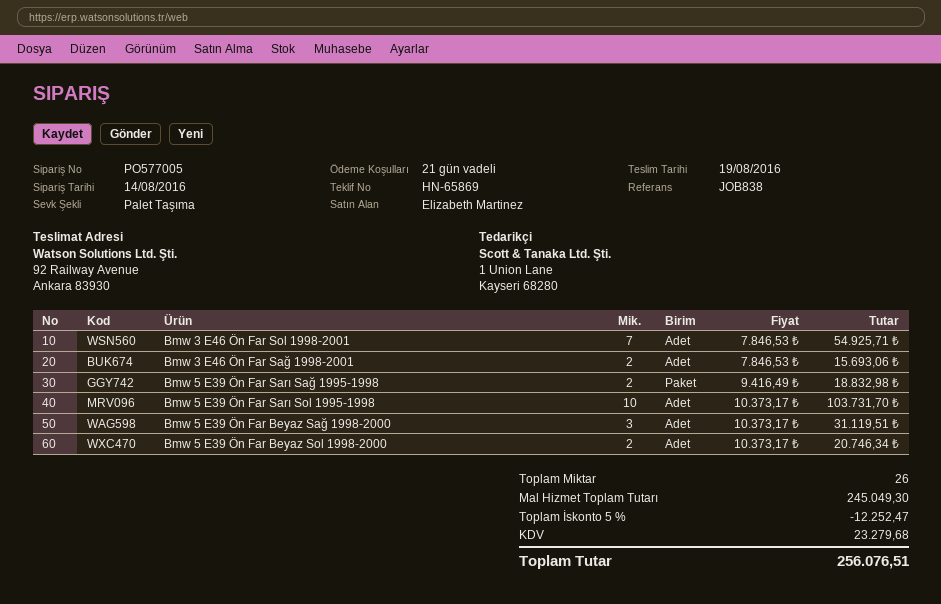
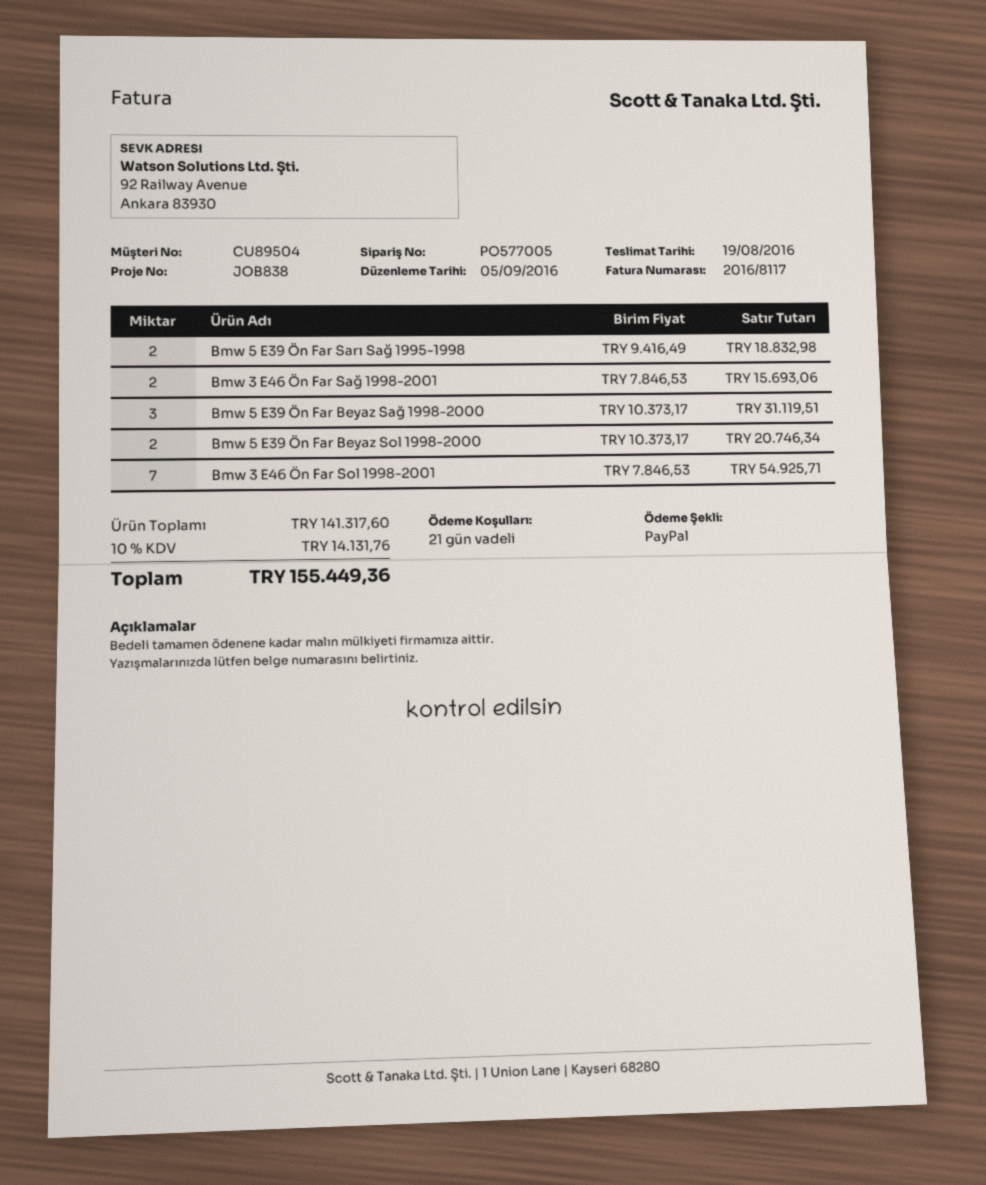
Bmw 5 E39 Ön Far Sarı Sol 1995-1998: 10 x 10373.17 = 103731.70 -> none
subtotal: 245049.30 -> 141317.60
discount: 5% = 12252.47 -> none
tax: 23279.68 -> 14131.76
total: 256076.51 -> 155449.36

